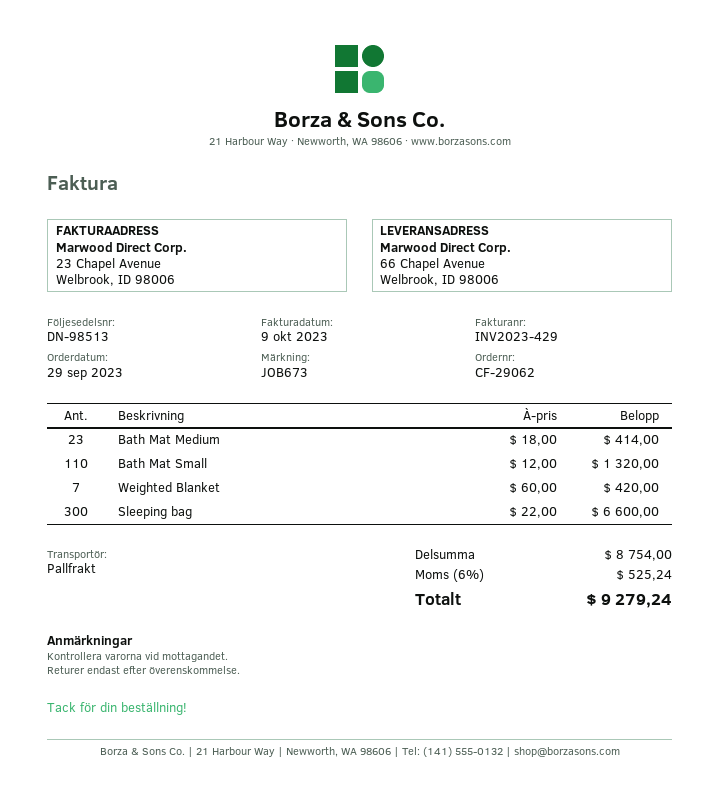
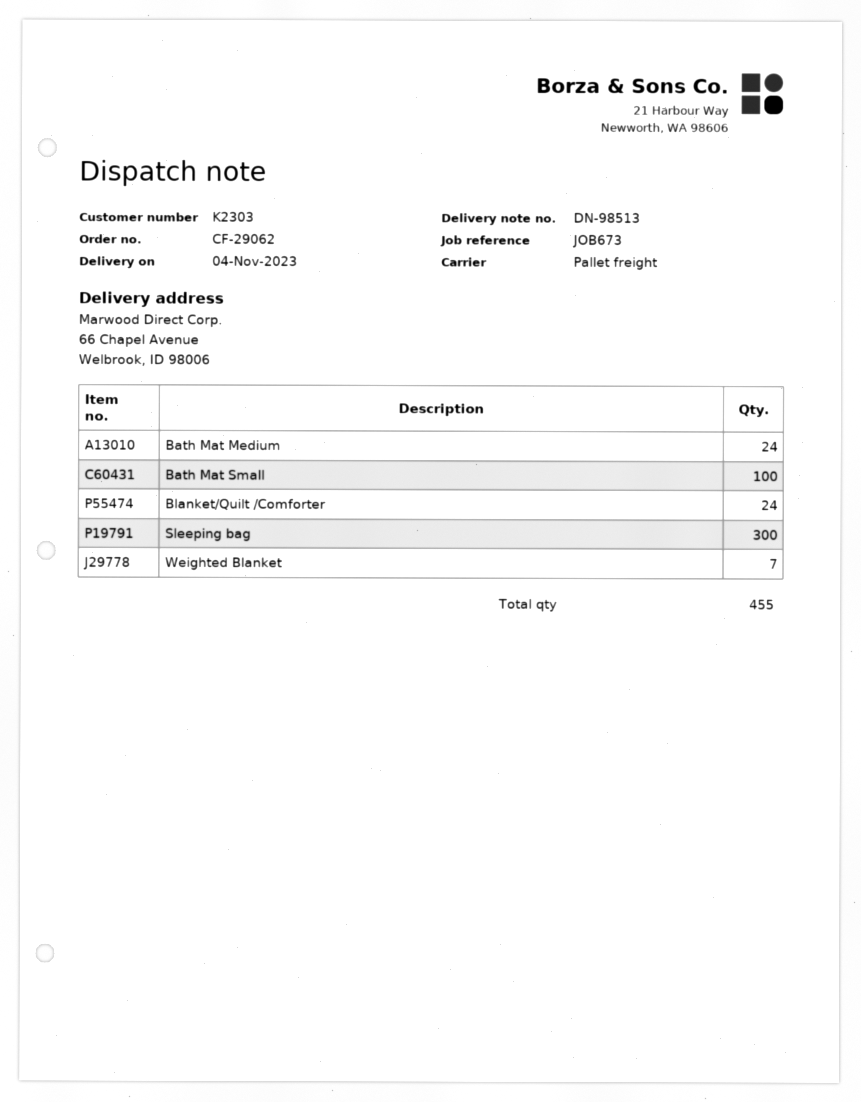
Bath Mat Medium: 23 -> 24
Bath Mat Small: 110 -> 100
Blanket/Quilt /Comforter: none -> 24

